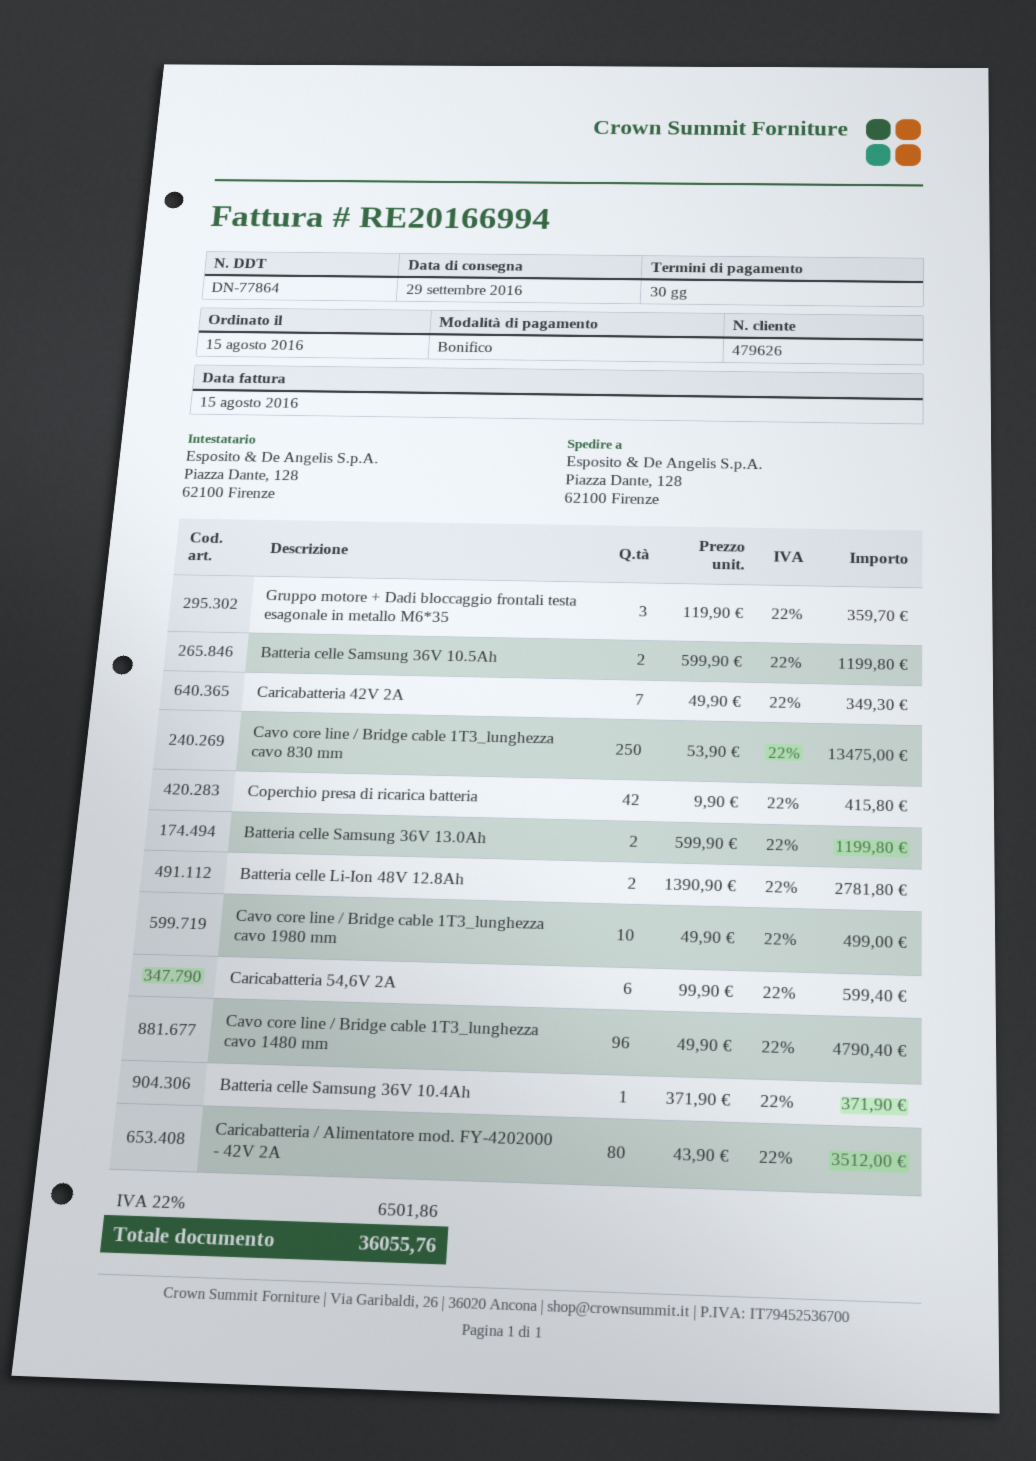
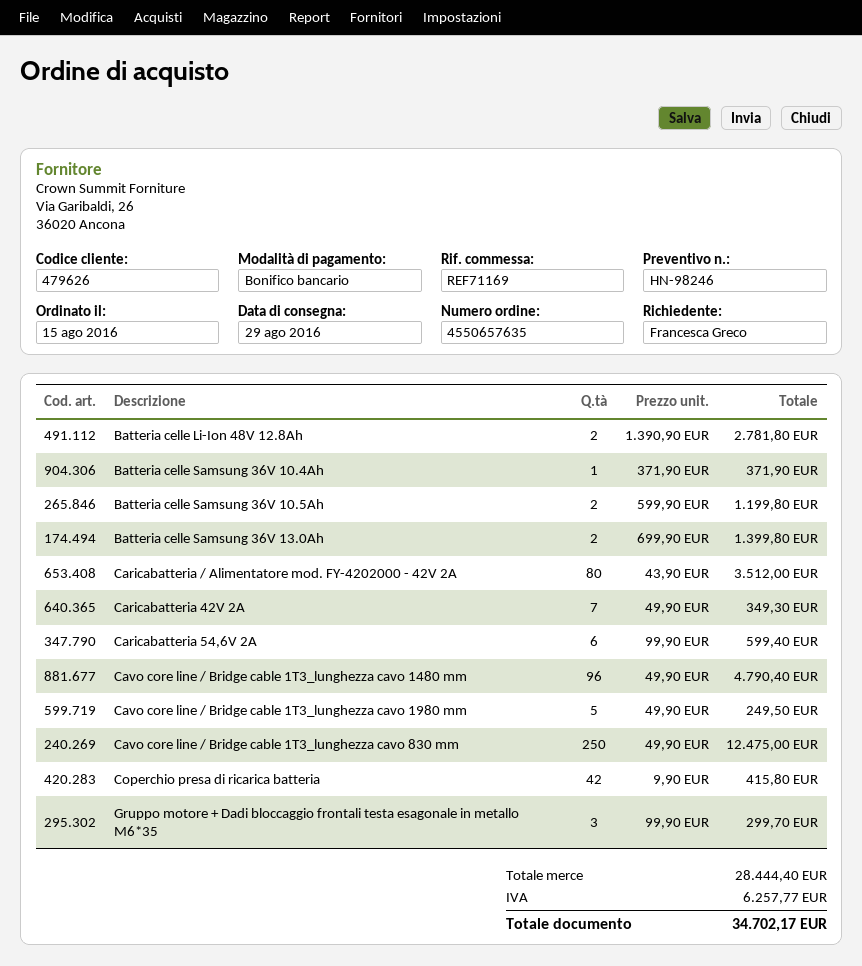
delivery date: 2016-09-29 -> 2016-08-29
Gruppo motore + Dadi bloccaggio frontali testa esagonale in metallo M6*35: 3 x 119.90 = 359.70 -> 3 x 99.90 = 299.70
Cavo core line / Bridge cable 1T3_lunghezza cavo 830 mm: 250 x 53.90 = 13475.00 -> 250 x 49.90 = 12475.00
Batteria celle Samsung 36V 13.0Ah: 2 x 599.90 = 1199.80 -> 2 x 699.90 = 1399.80
Cavo core line / Bridge cable 1T3_lunghezza cavo 1980 mm: 10 x 49.90 = 499.00 -> 5 x 49.90 = 249.50
tax: 6501.86 -> 6257.77
total: 36055.76 -> 34702.17

